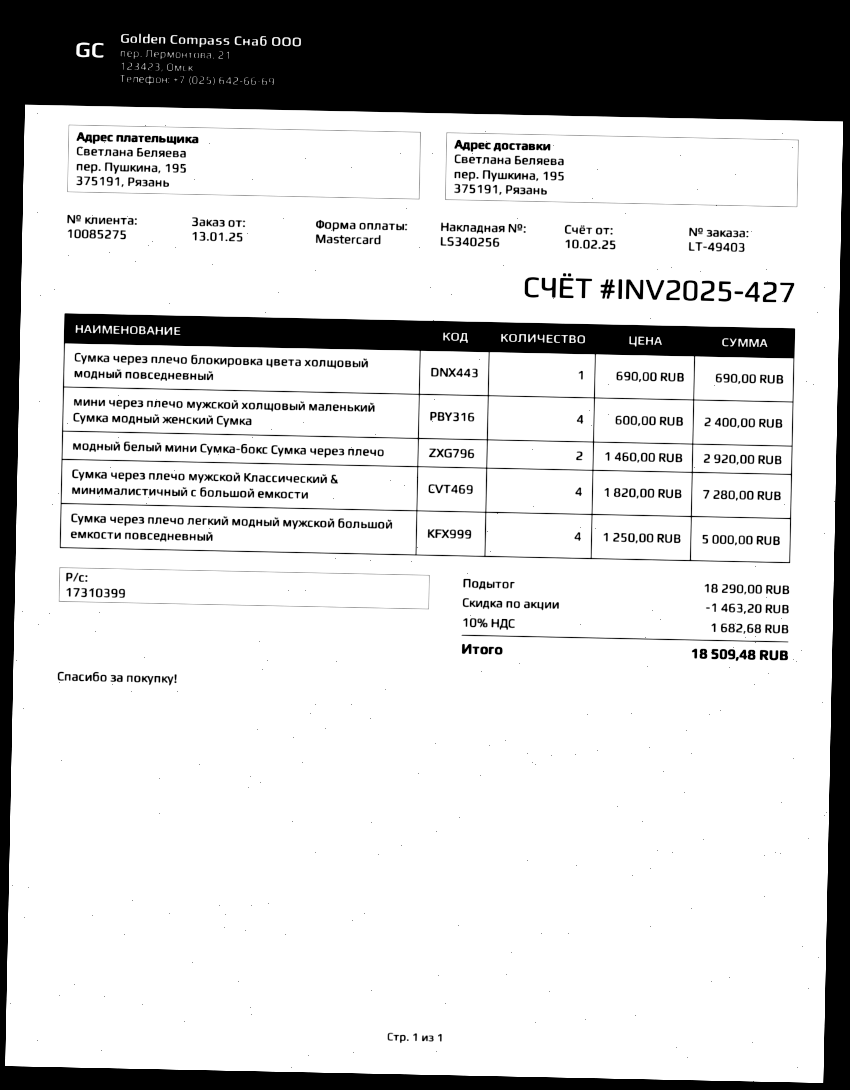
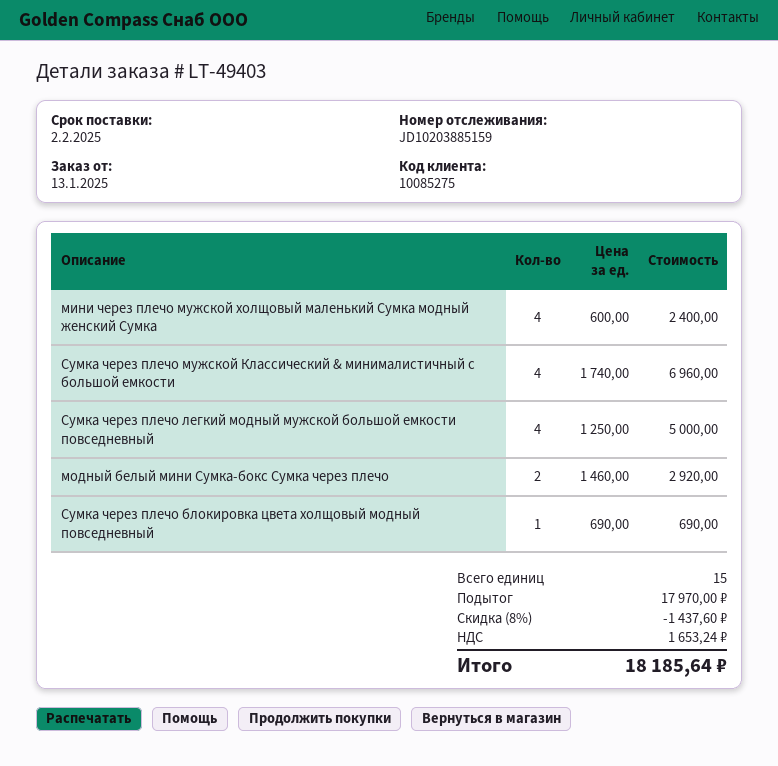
Сумка через плечо мужской Классический & минималистичный с большой емкости: 4 x 1820.00 = 7280.00 -> 4 x 1740.00 = 6960.00
subtotal: 18290.00 -> 17970.00
discount: 1463.20 -> 1437.60
tax: 1682.68 -> 1653.24
total: 18509.48 -> 18185.64

